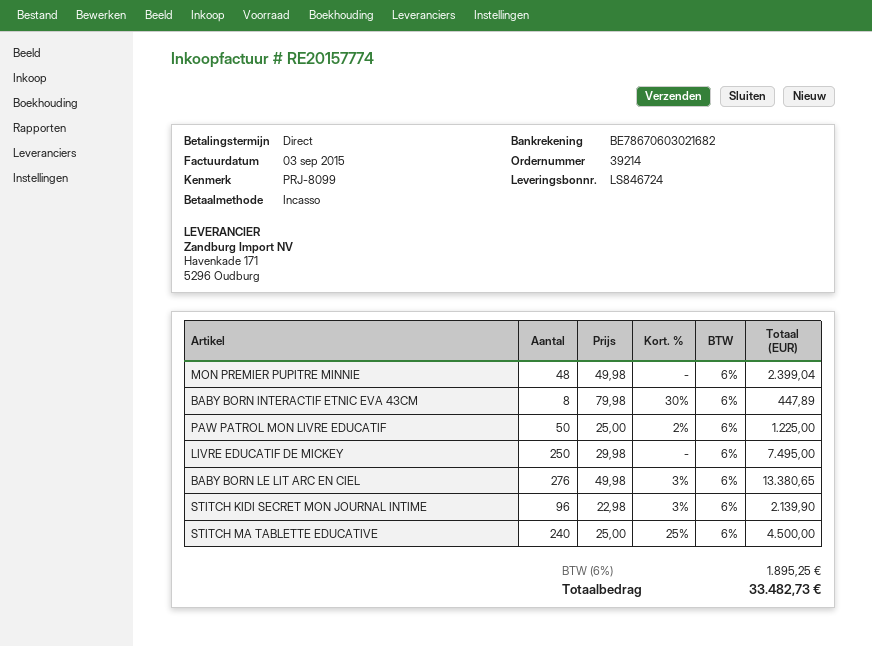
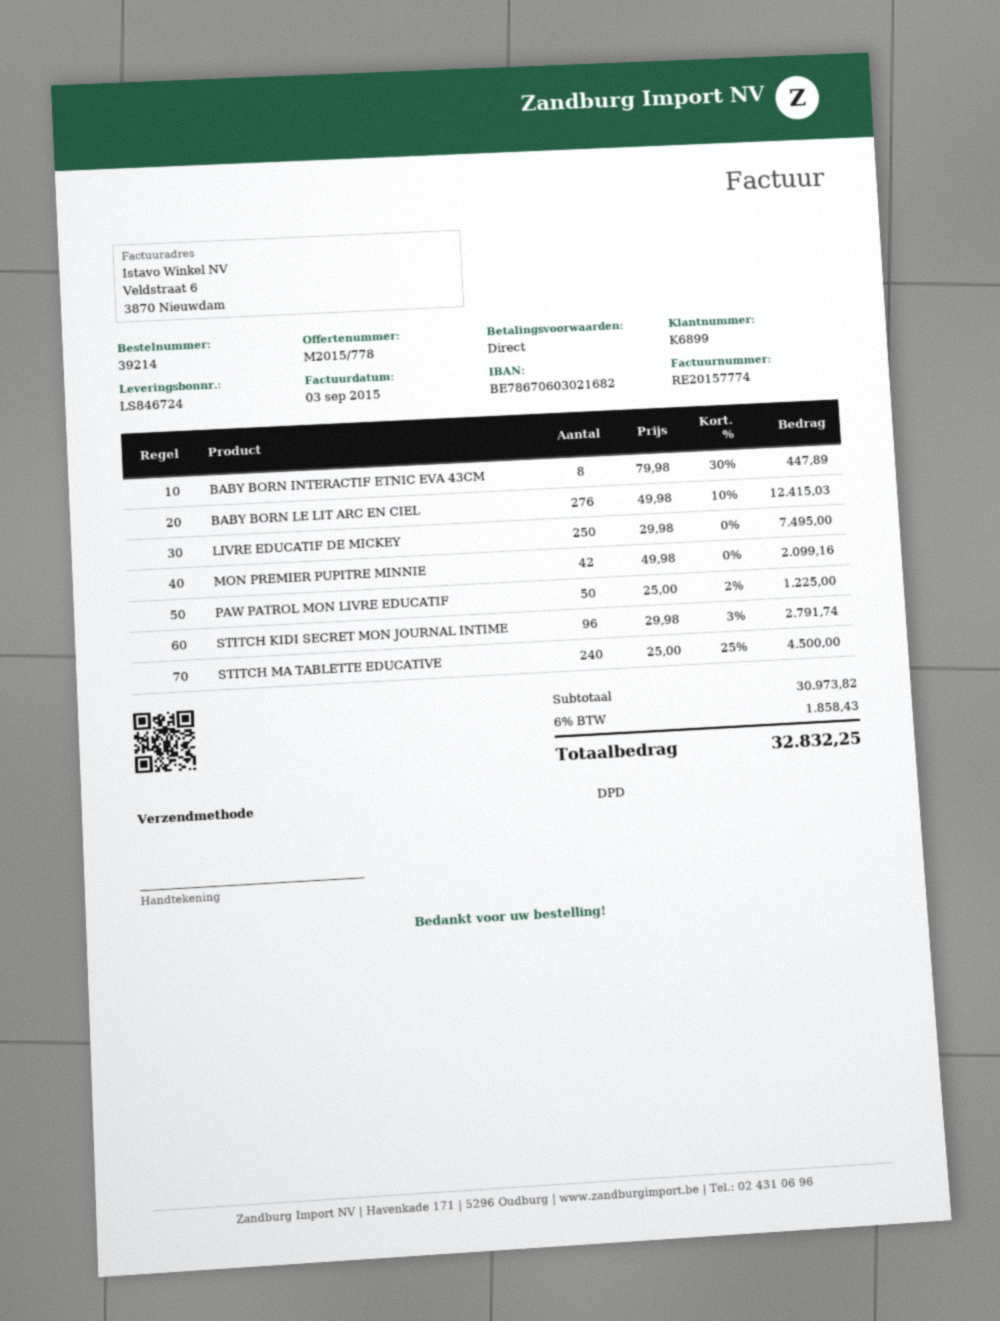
MON PREMIER PUPITRE MINNIE: 48 x 49.98 = 2399.04 -> 42 x 49.98 = 2099.16
BABY BORN LE LIT ARC EN CIEL: 276 x 49.98 - 3% = 13380.65 -> 276 x 49.98 - 10% = 12415.03
STITCH KIDI SECRET MON JOURNAL INTIME: 96 x 22.98 - 3% = 2139.90 -> 96 x 29.98 - 3% = 2791.74
tax: 6% = 1895.25 -> 6% = 1858.43
total: 33482.73 -> 32832.25

